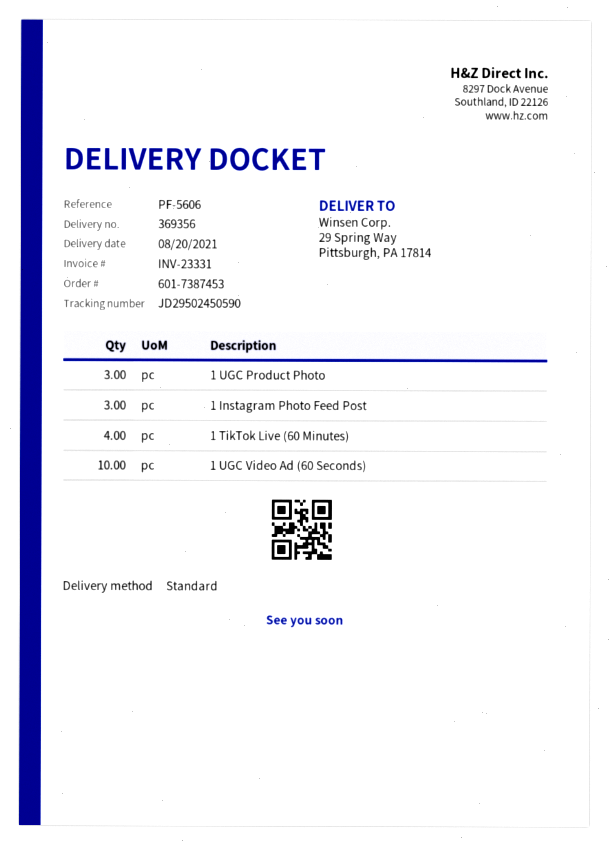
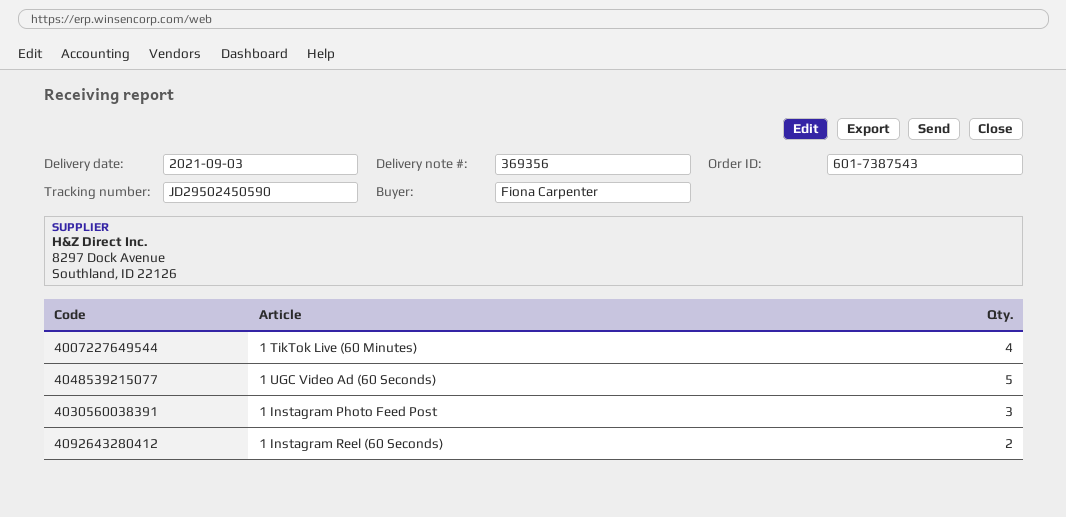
order number: 601-7387453 -> 601-7387543
delivery date: 2021-08-20 -> 2021-09-03
1 UGC Product Photo: 3 -> none
1 UGC Video Ad (60 Seconds): 10 -> 5
1 Instagram Reel (60 Seconds): none -> 2

